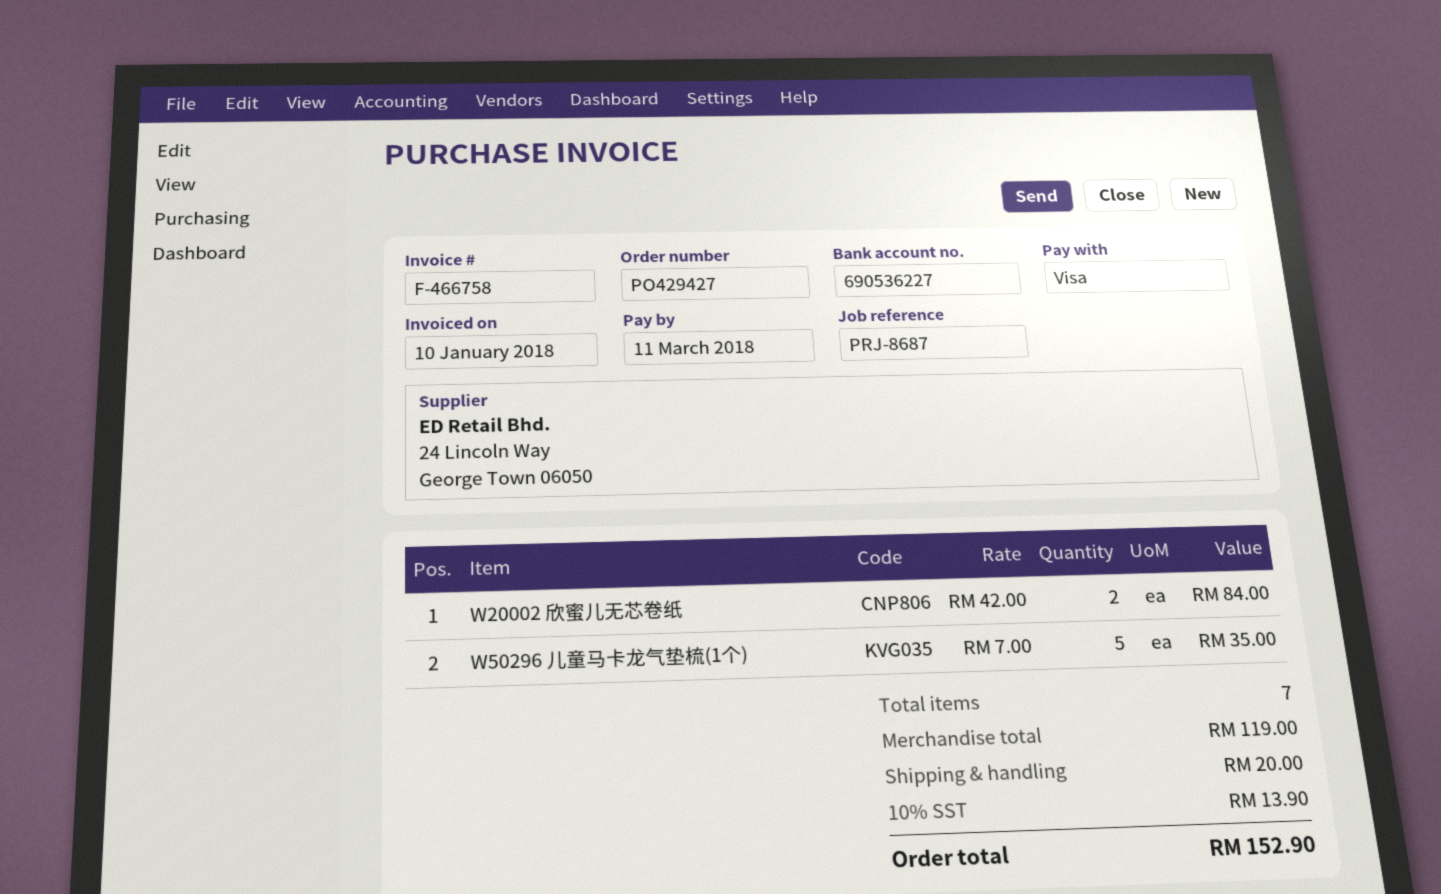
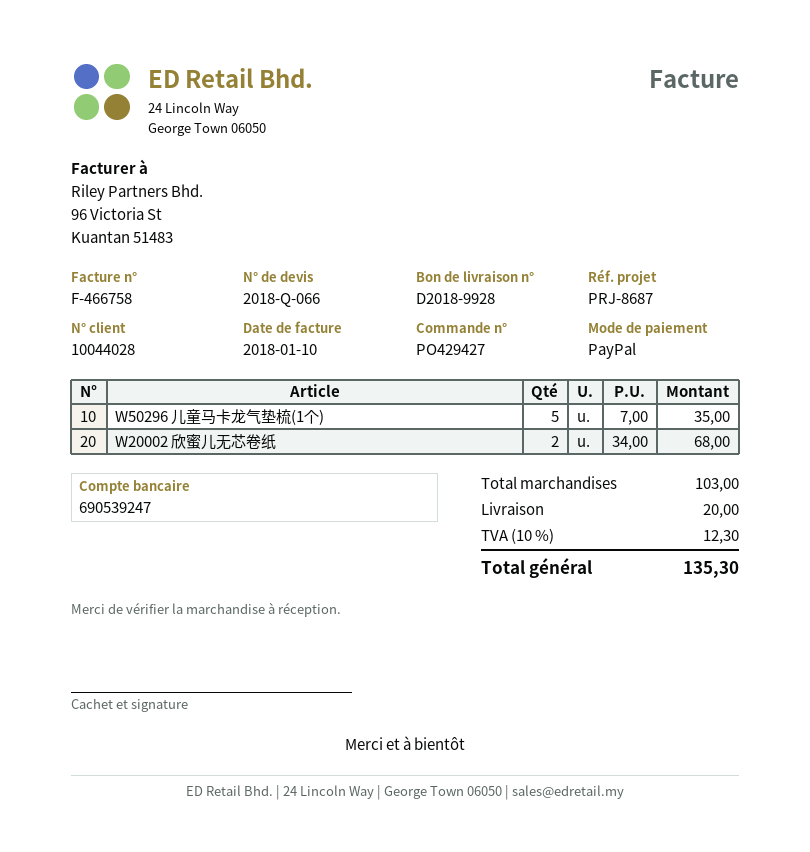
payment method: Visa -> PayPal
bank account: 690536227 -> 690539247
W20002 欣蜜儿无芯卷纸: 2 x 42.00 = 84.00 -> 2 x 34.00 = 68.00
subtotal: 119.00 -> 103.00
tax: 10% = 13.90 -> 10% = 12.30
total: 152.90 -> 135.30

